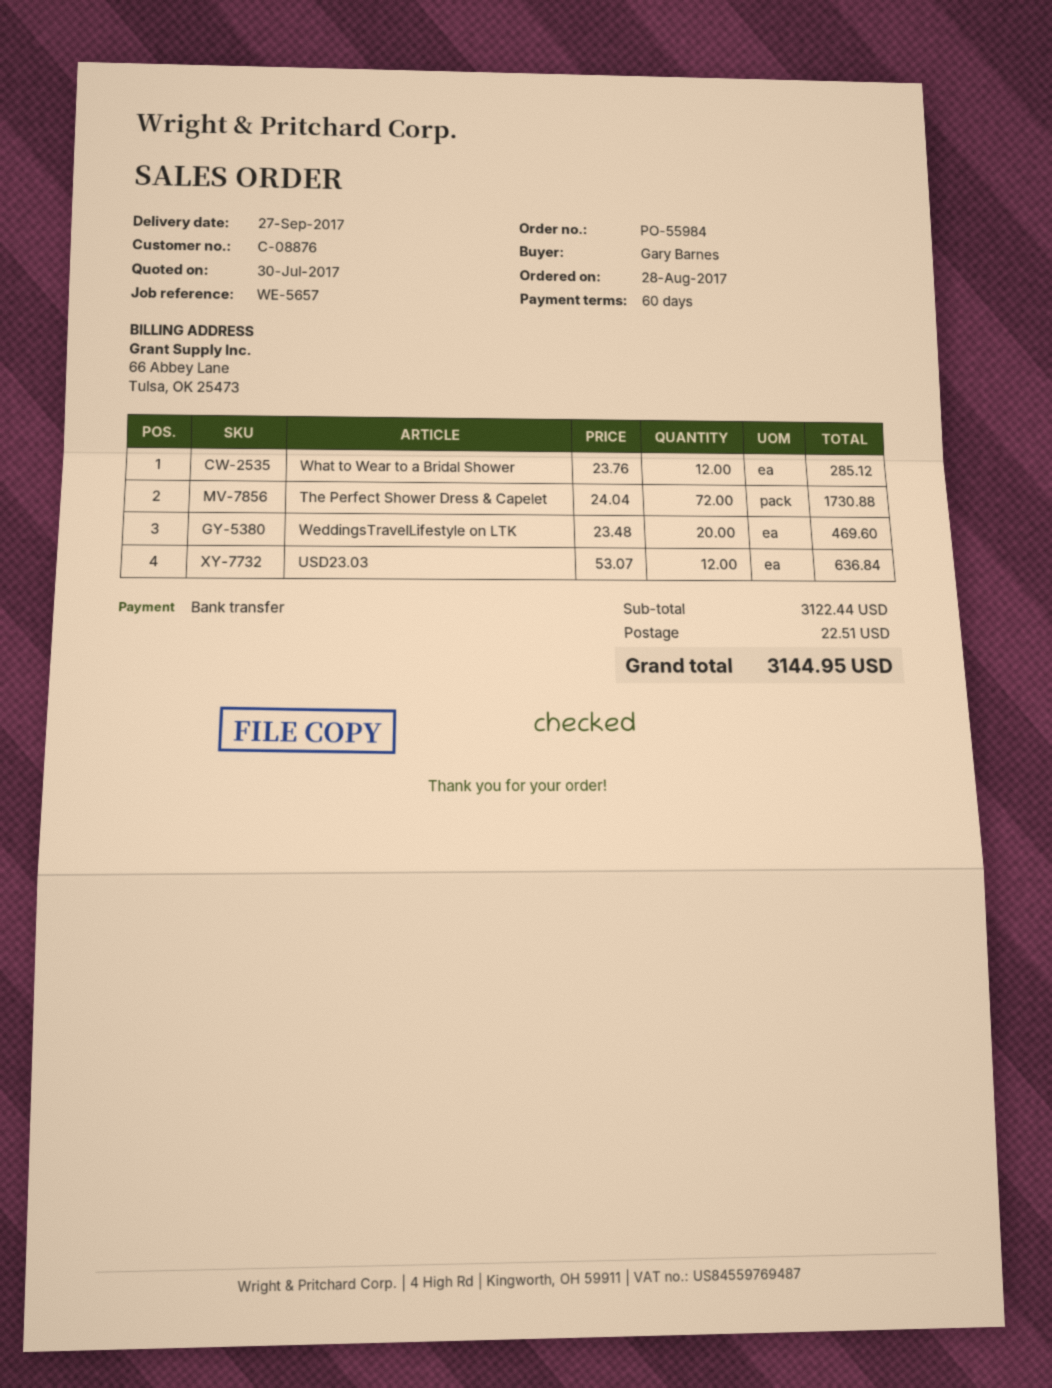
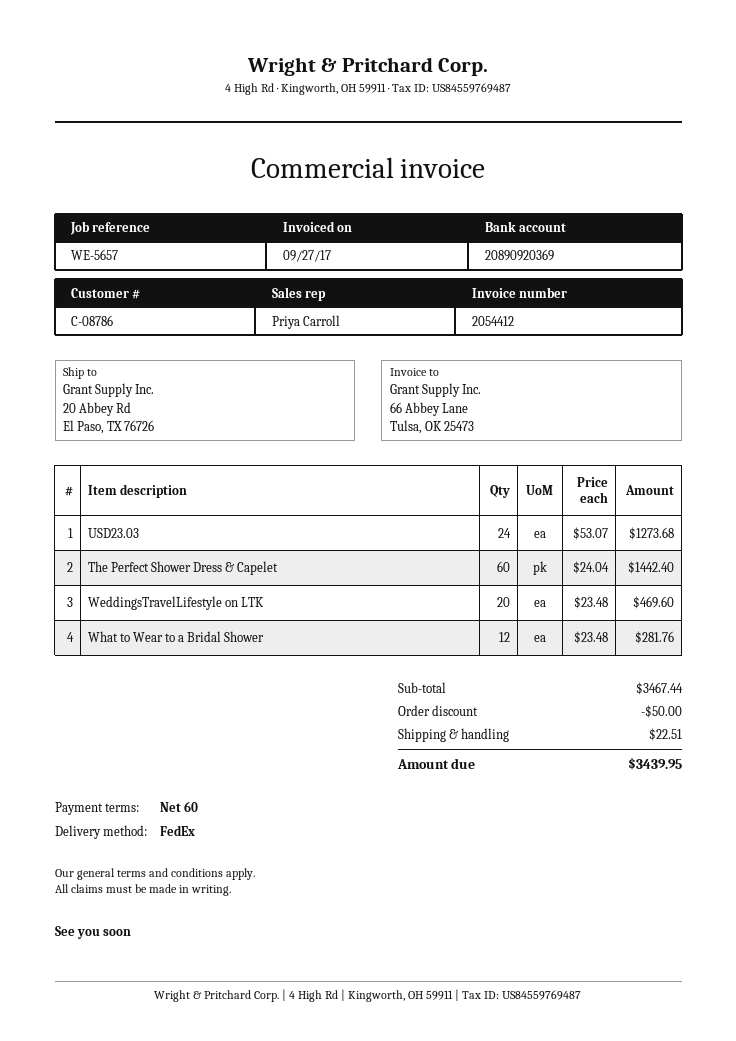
customer number: C-08876 -> C-08786
What to Wear to a Bridal Shower: 12 x 23.76 = 285.12 -> 12 x 23.48 = 281.76
The Perfect Shower Dress & Capelet: 72 x 24.04 = 1730.88 -> 60 x 24.04 = 1442.40
USD23.03: 12 x 53.07 = 636.84 -> 24 x 53.07 = 1273.68
subtotal: 3122.44 -> 3467.44
discount: none -> 50.00
total: 3144.95 -> 3439.95

